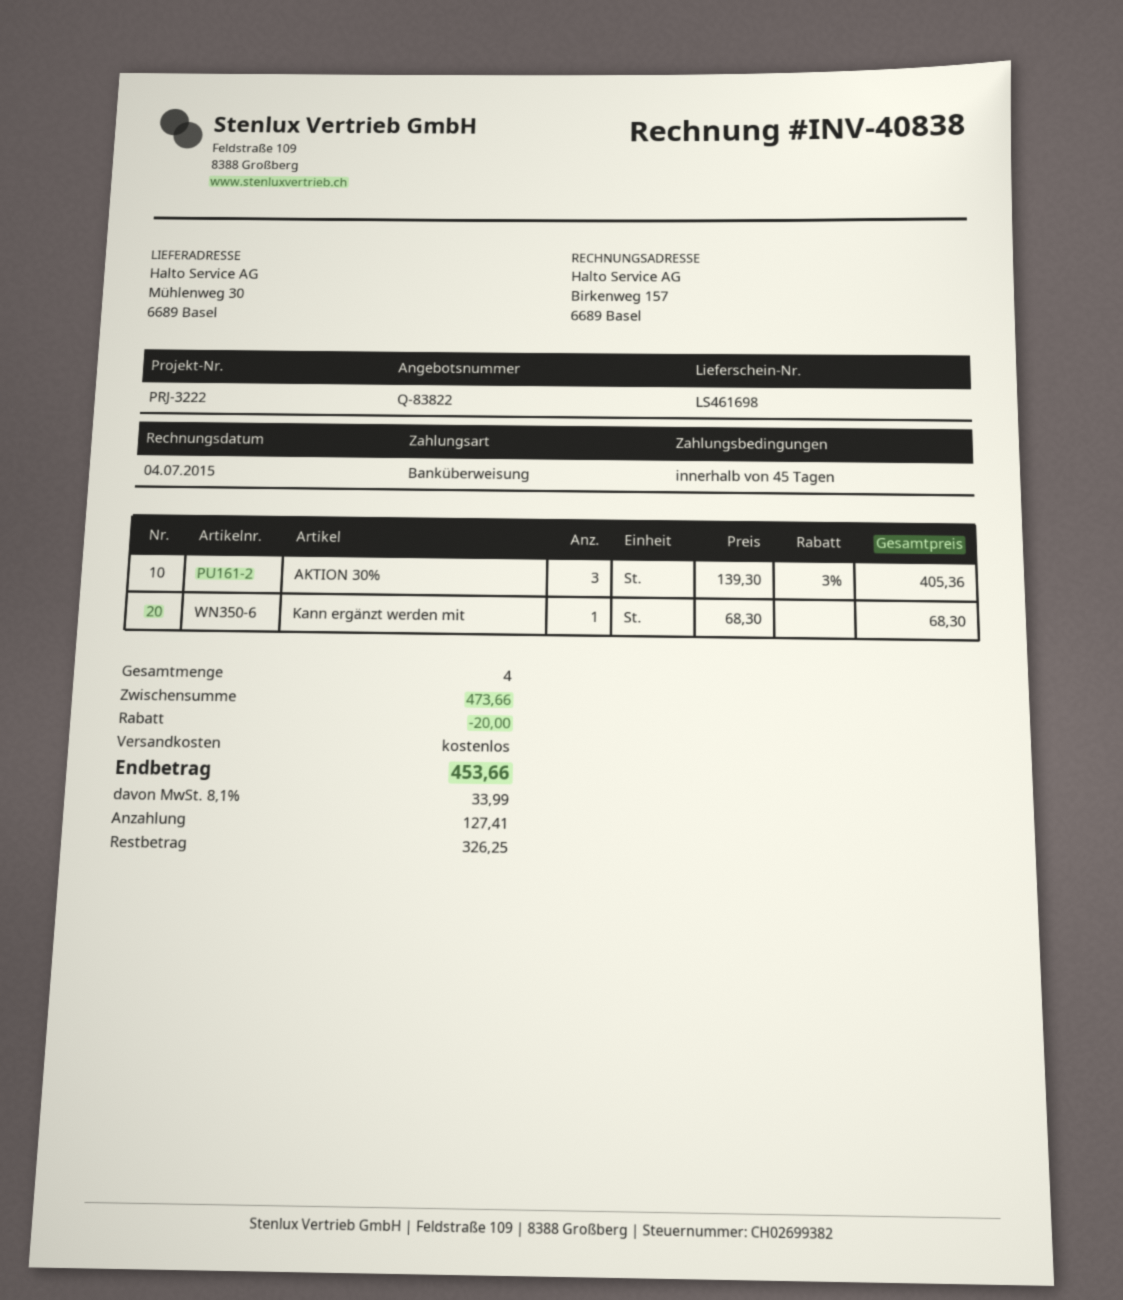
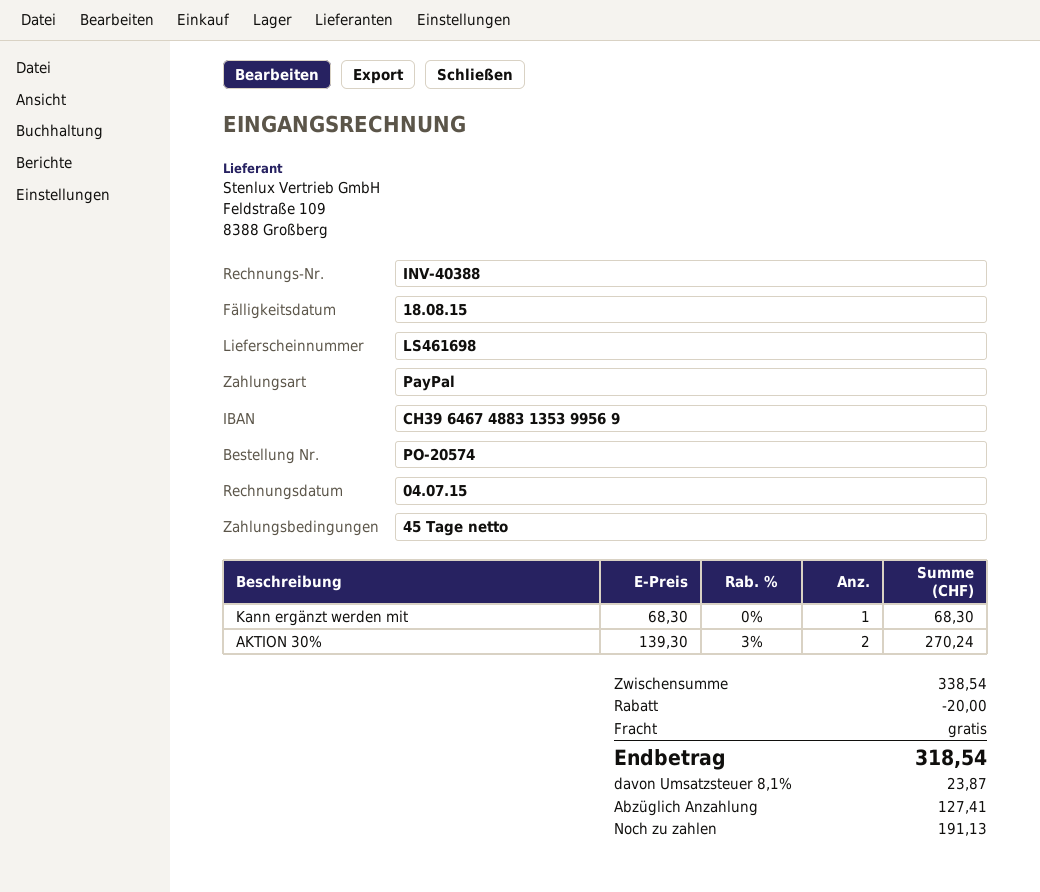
invoice number: INV-40838 -> INV-40388
payment method: bank transfer -> PayPal
AKTION 30%: 3 x 139.30 - 3% = 405.36 -> 2 x 139.30 - 3% = 270.24
subtotal: 473.66 -> 338.54
tax: 8.1% = 33.99 -> 8.1% = 23.87
total: 453.66 -> 318.54
balance: 326.25 -> 191.13

